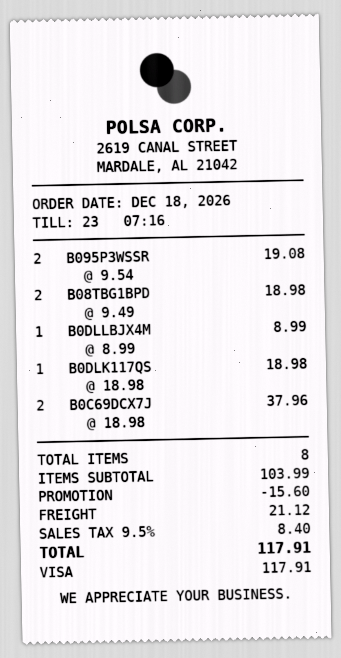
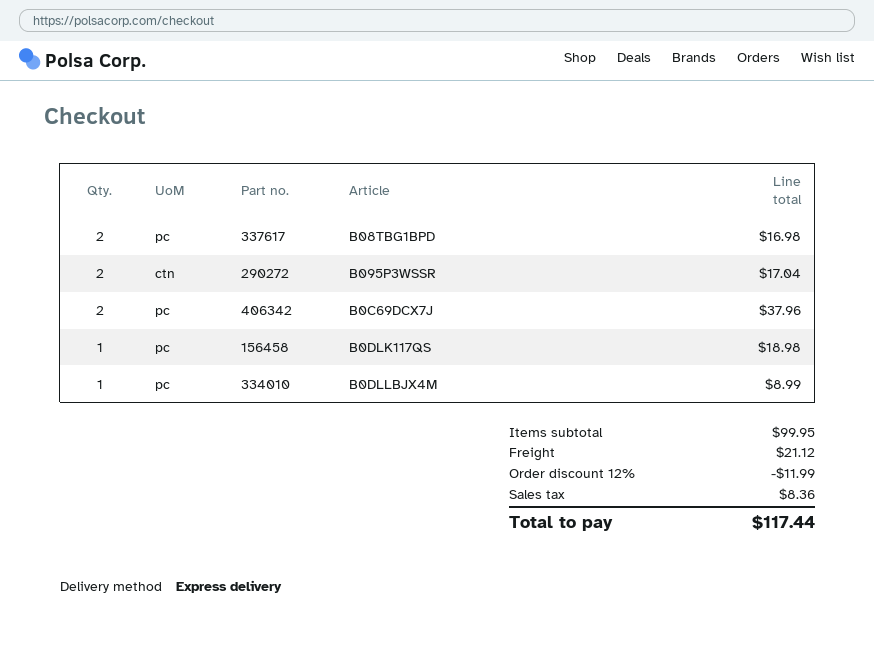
B095P3WSSR: 2 for 19.08 -> 2 for 17.04
B08TBG1BPD: 2 for 18.98 -> 2 for 16.98
subtotal: 103.99 -> 99.95
discount: 15.60 -> 11.99
tax: 8.40 -> 8.36
total: 117.91 -> 117.44

